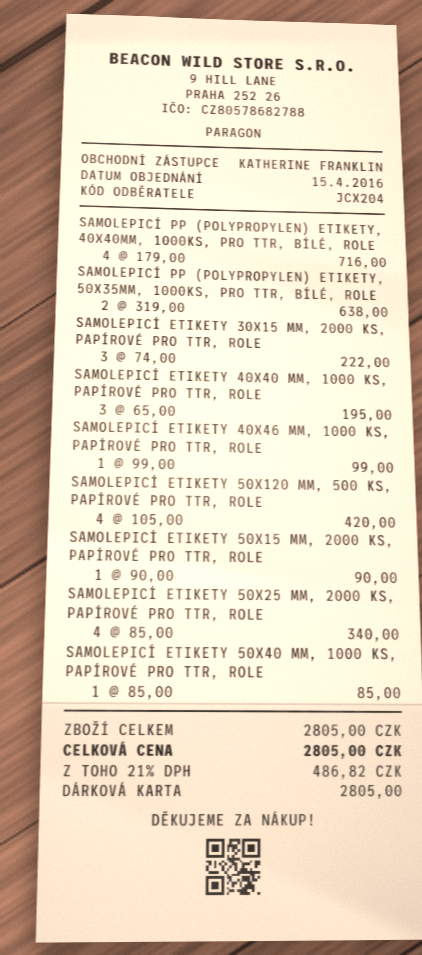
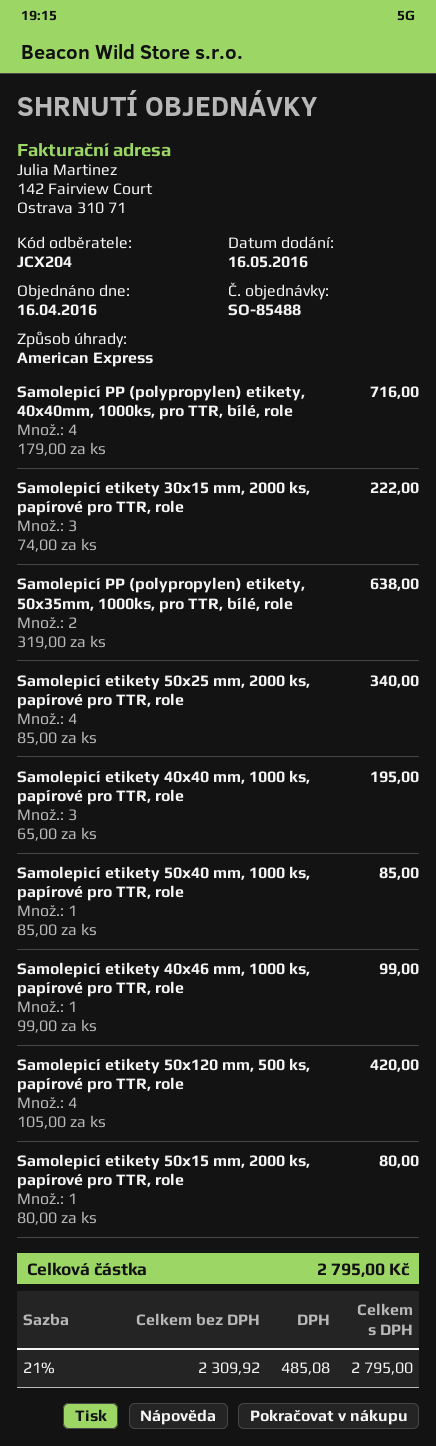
order date: 2016-04-15 -> 2016-04-16
payment method: gift card -> American Express
SAMOLEPICÍ ETIKETY 50X15 MM, 2000 KS, PAPÍROVÉ PRO TTR, ROLE: 1 x 90.00 = 90.00 -> 1 x 80.00 = 80.00
tax: 21% = 486.82 -> 21% = 485.08
total: 2805.00 -> 2795.00

